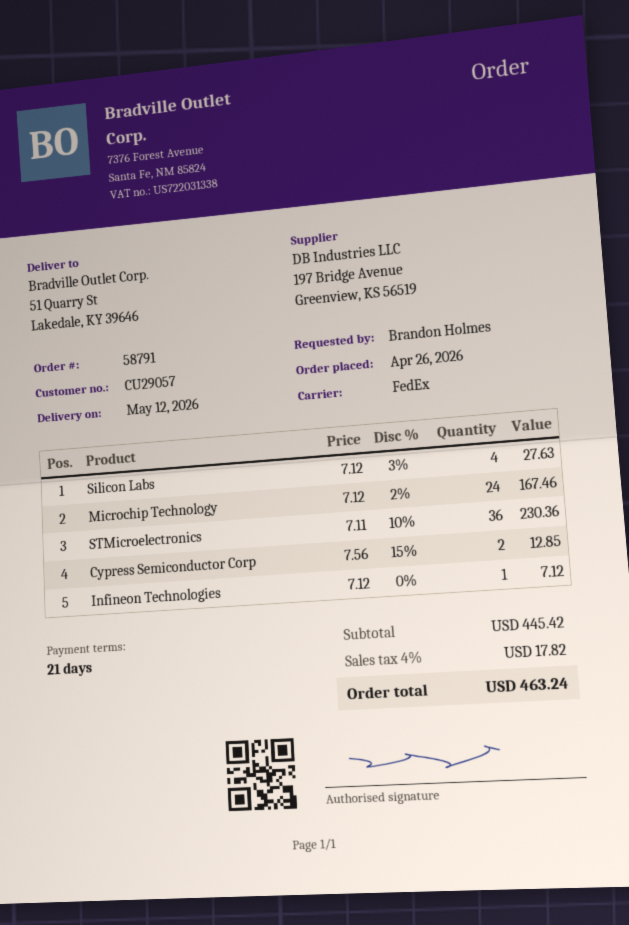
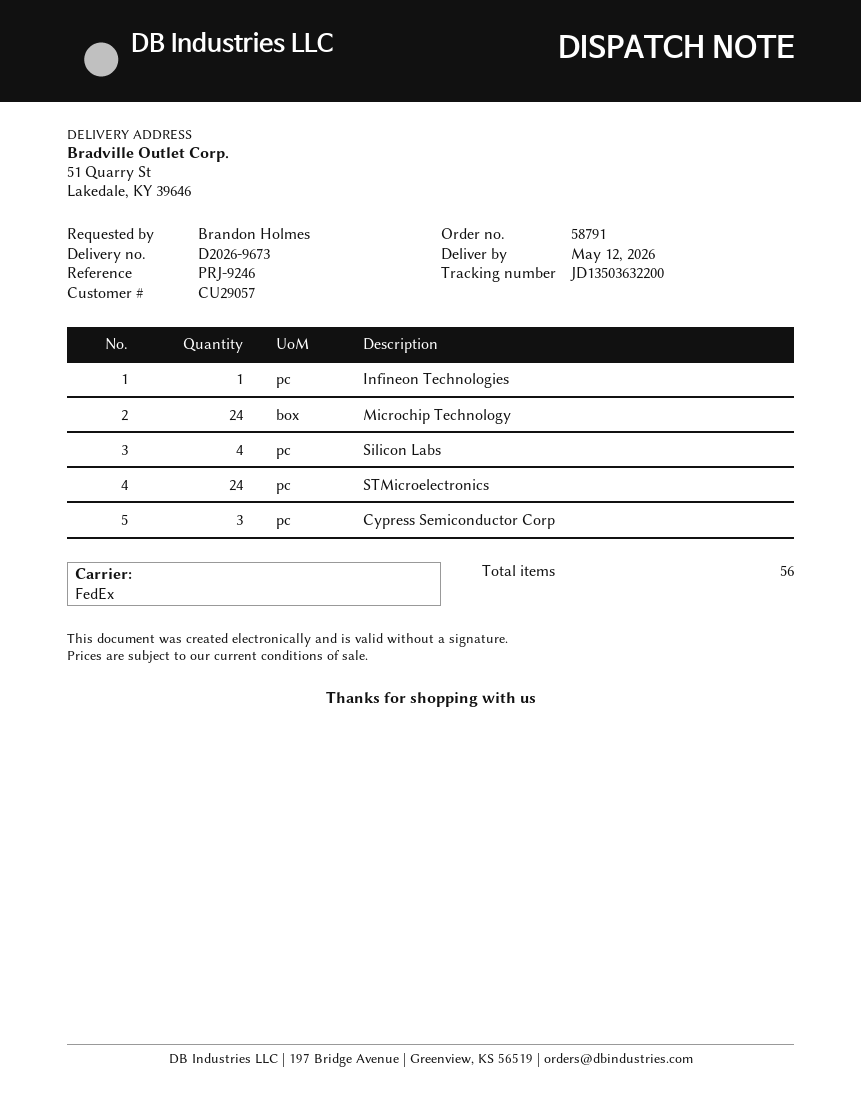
STMicroelectronics: 36 -> 24
Cypress Semiconductor Corp: 2 -> 3

